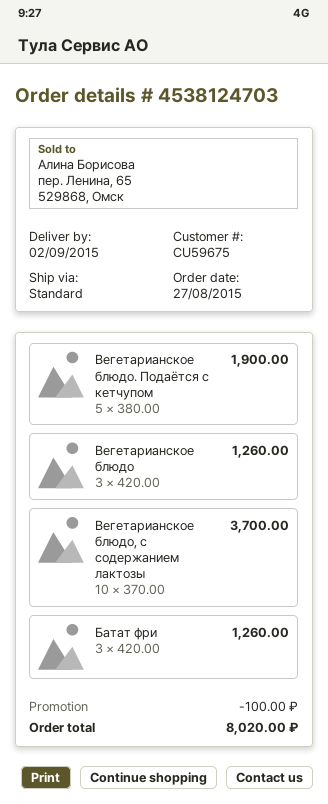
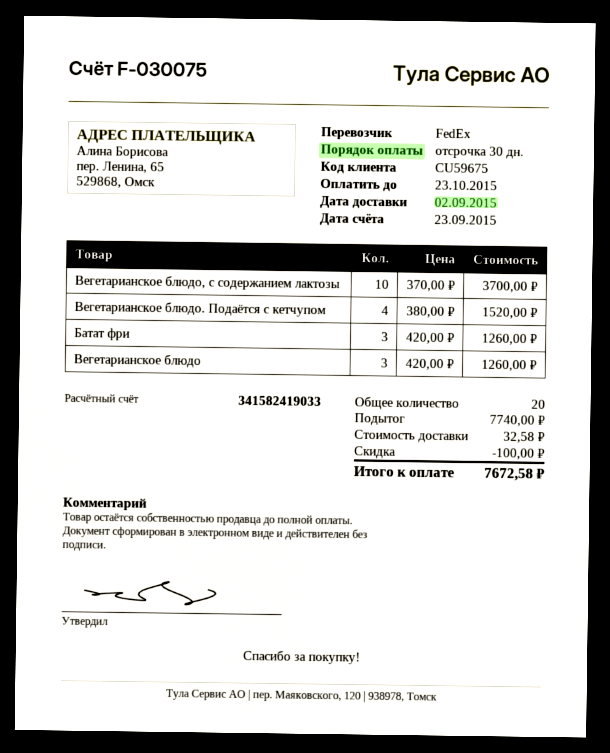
shipping method: standard -> FedEx
Вегетарианское блюдо. Подаётся с кетчупом: 5 x 380.00 = 1900.00 -> 4 x 380.00 = 1520.00
shipping: none -> 32.58
total: 8020.00 -> 7672.58

